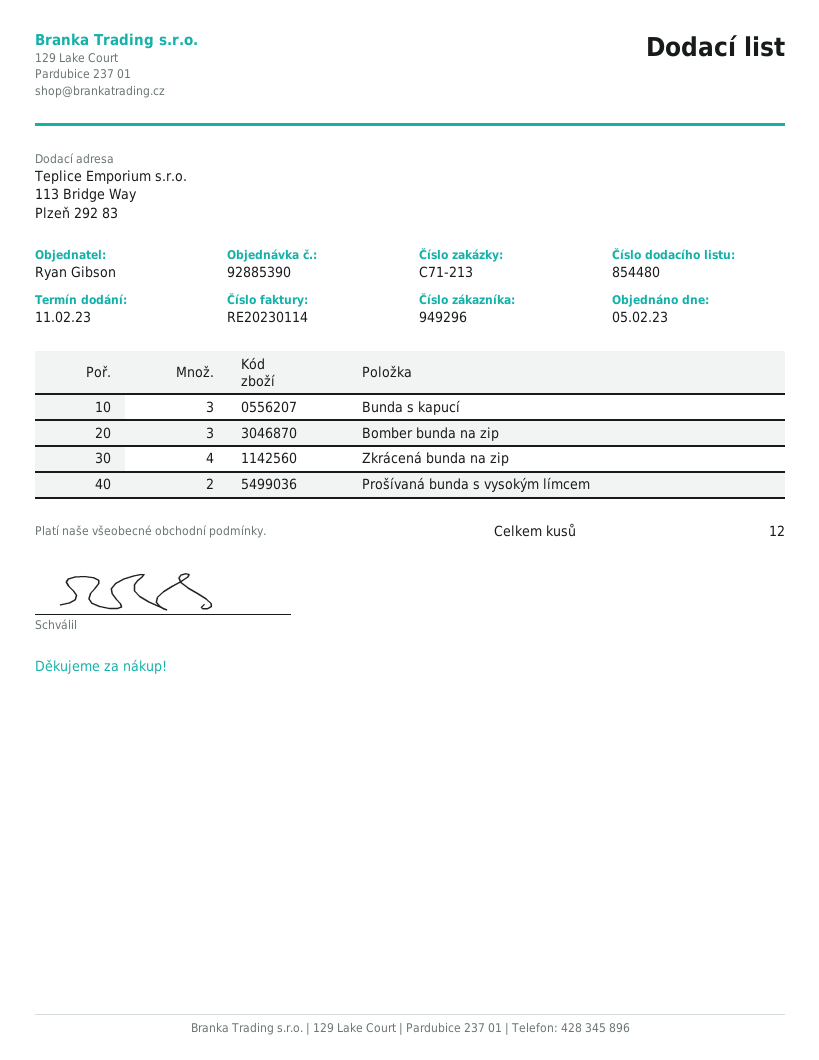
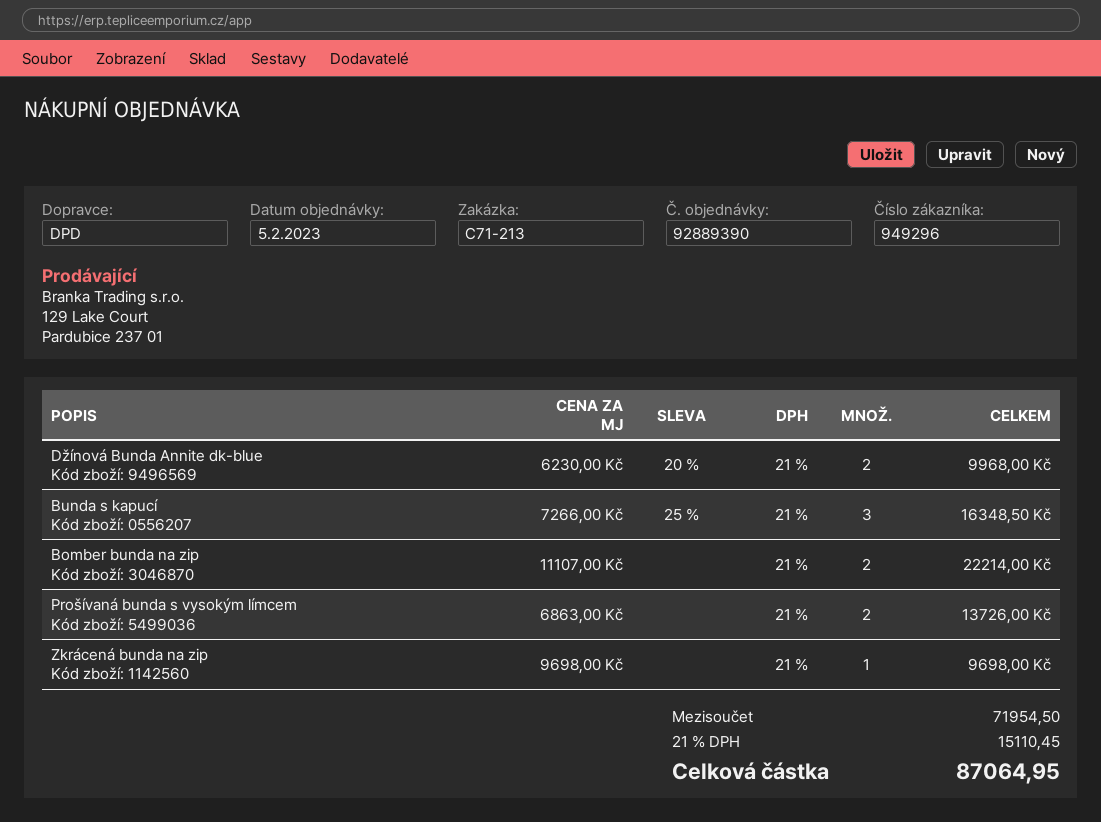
order number: 92885390 -> 92889390
Bomber bunda na zip: 3 -> 2
Zkrácená bunda na zip: 4 -> 1
Džínová Bunda Annite dk-blue: none -> 2

